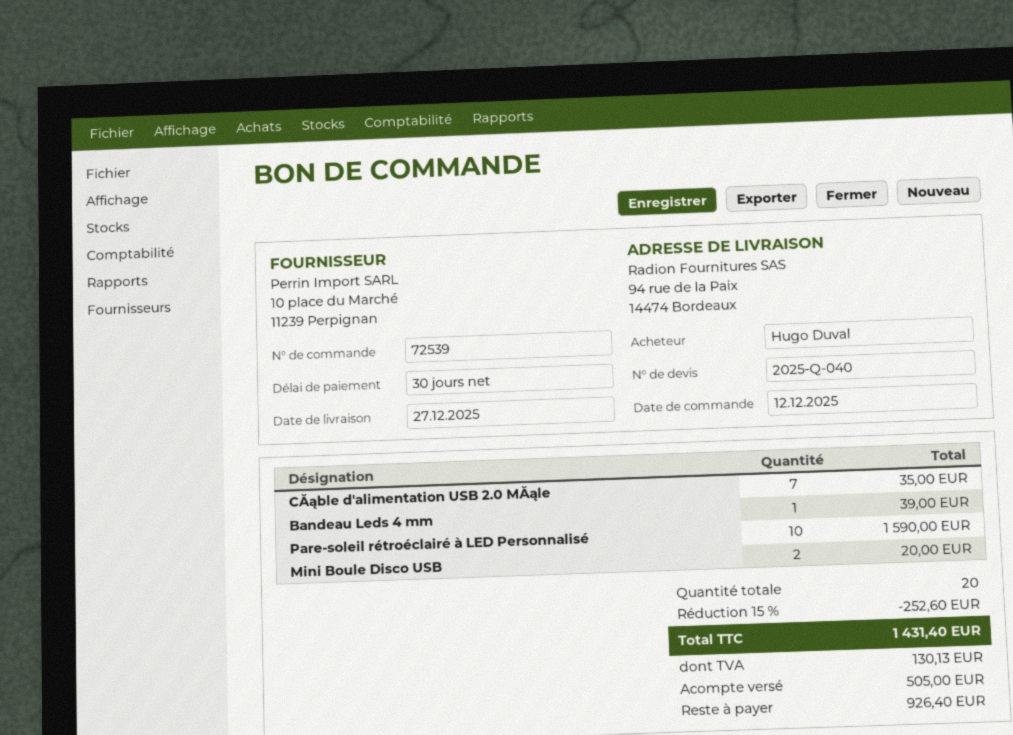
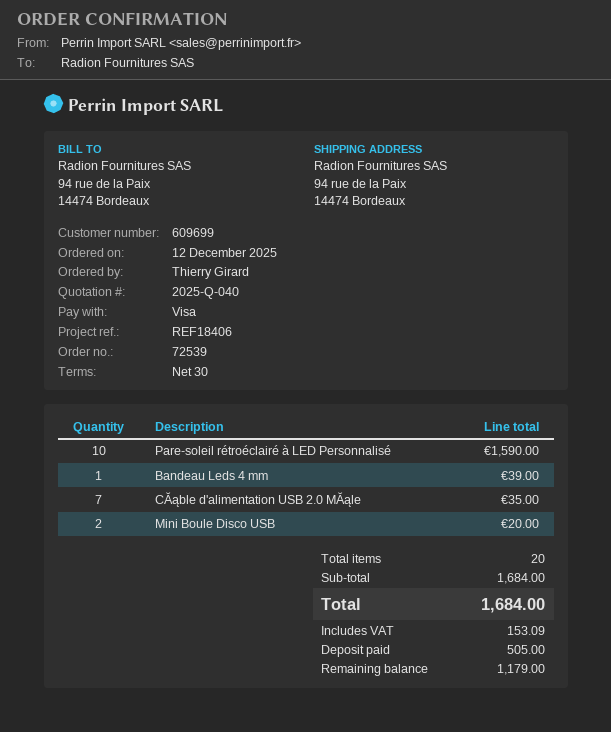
ordered by: Hugo Duval -> Thierry Girard
discount: 15% = 252.60 -> none
tax: 130.13 -> 153.09
total: 1431.40 -> 1684.00
balance: 926.40 -> 1179.00

